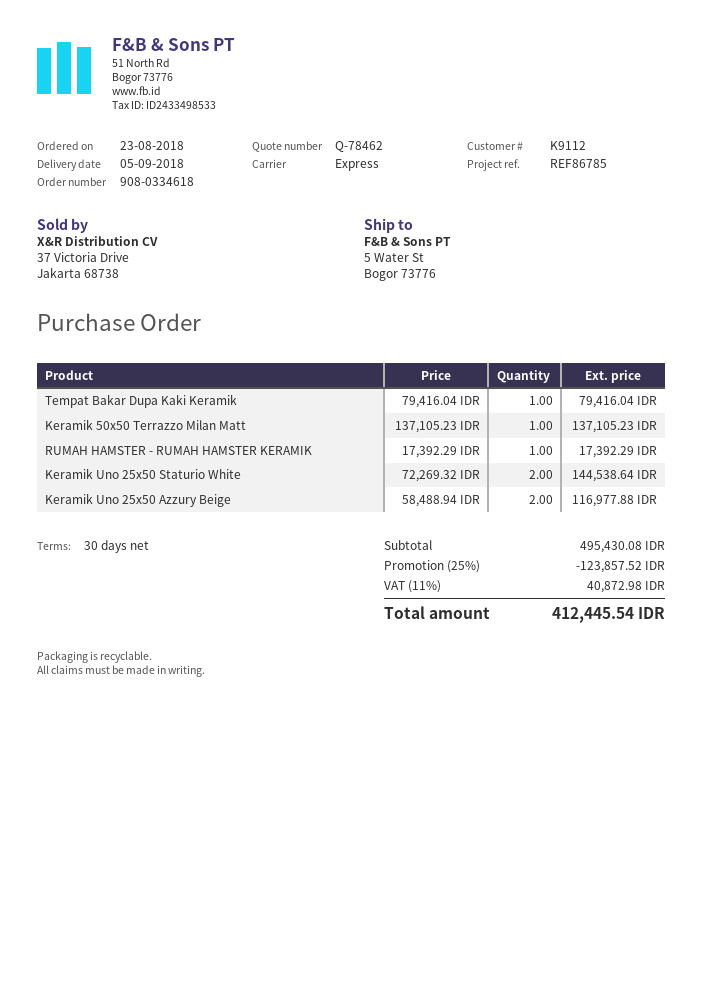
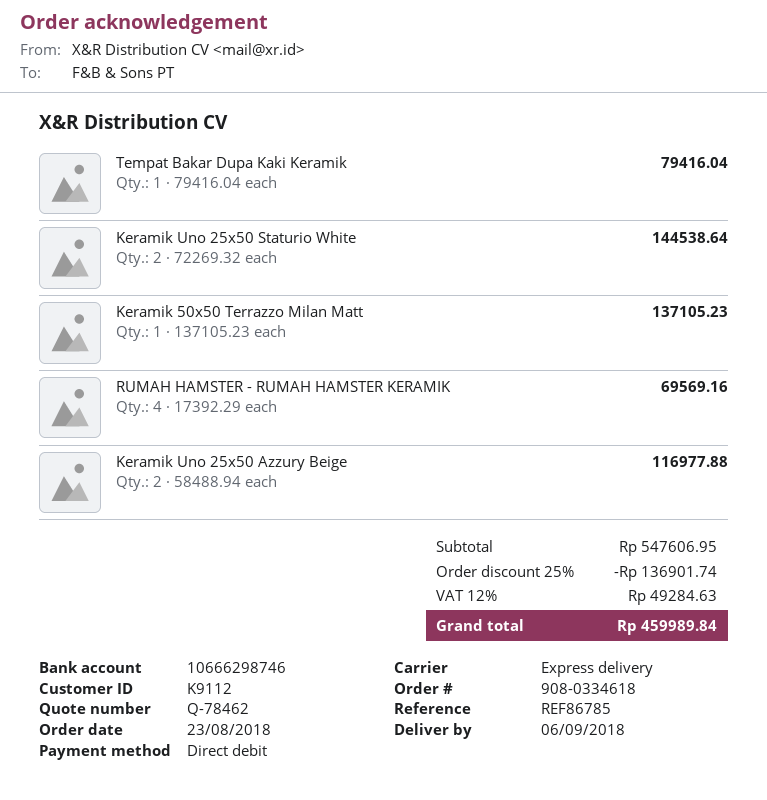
delivery date: 2018-09-05 -> 2018-09-06
RUMAH HAMSTER - RUMAH HAMSTER KERAMIK: 1 x 17392.29 = 17392.29 -> 4 x 17392.29 = 69569.16
subtotal: 495430.08 -> 547606.95
discount: 25% = 123857.52 -> 25% = 136901.74
tax: 11% = 40872.98 -> 12% = 49284.63
total: 412445.54 -> 459989.84

